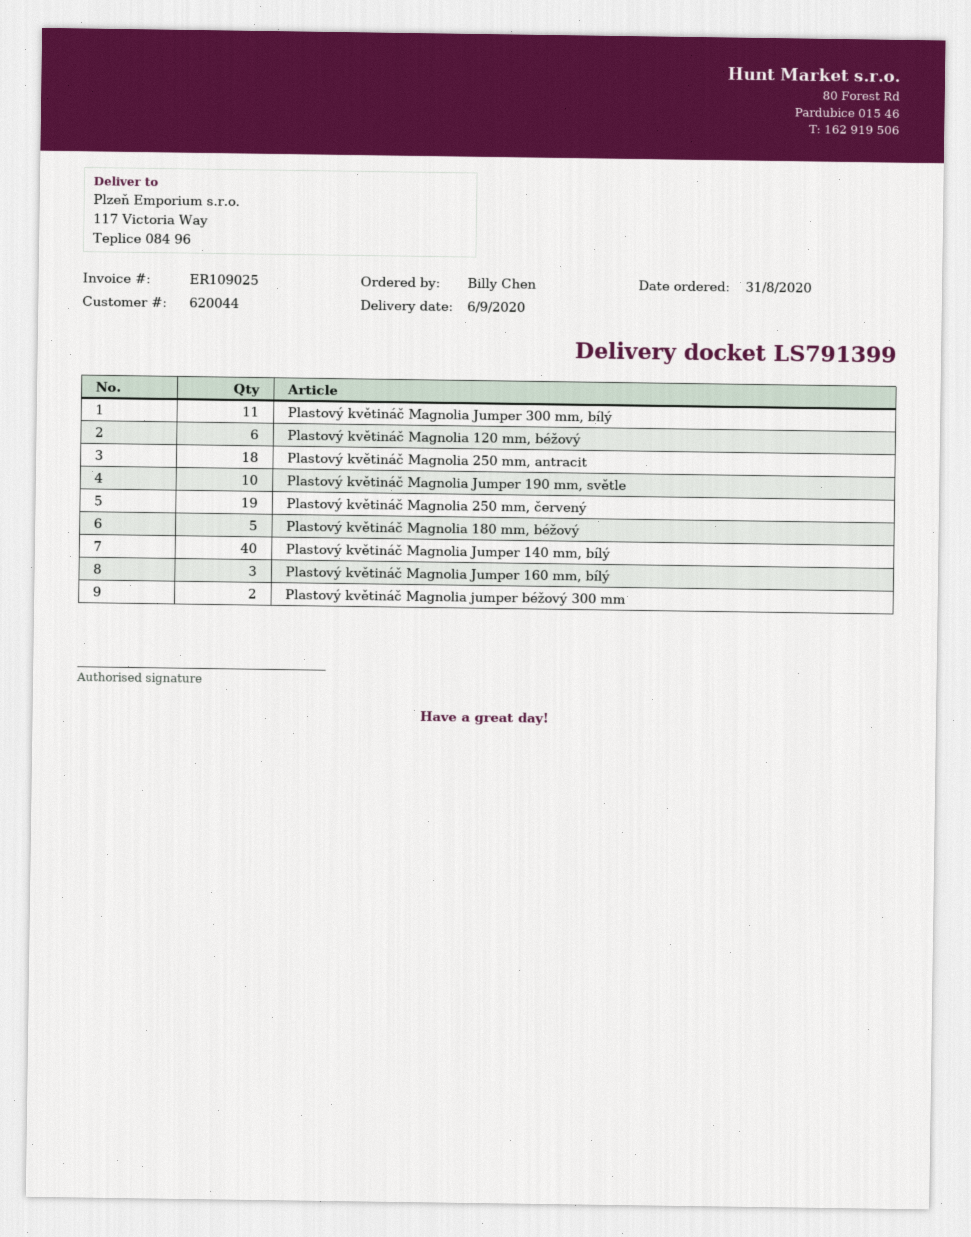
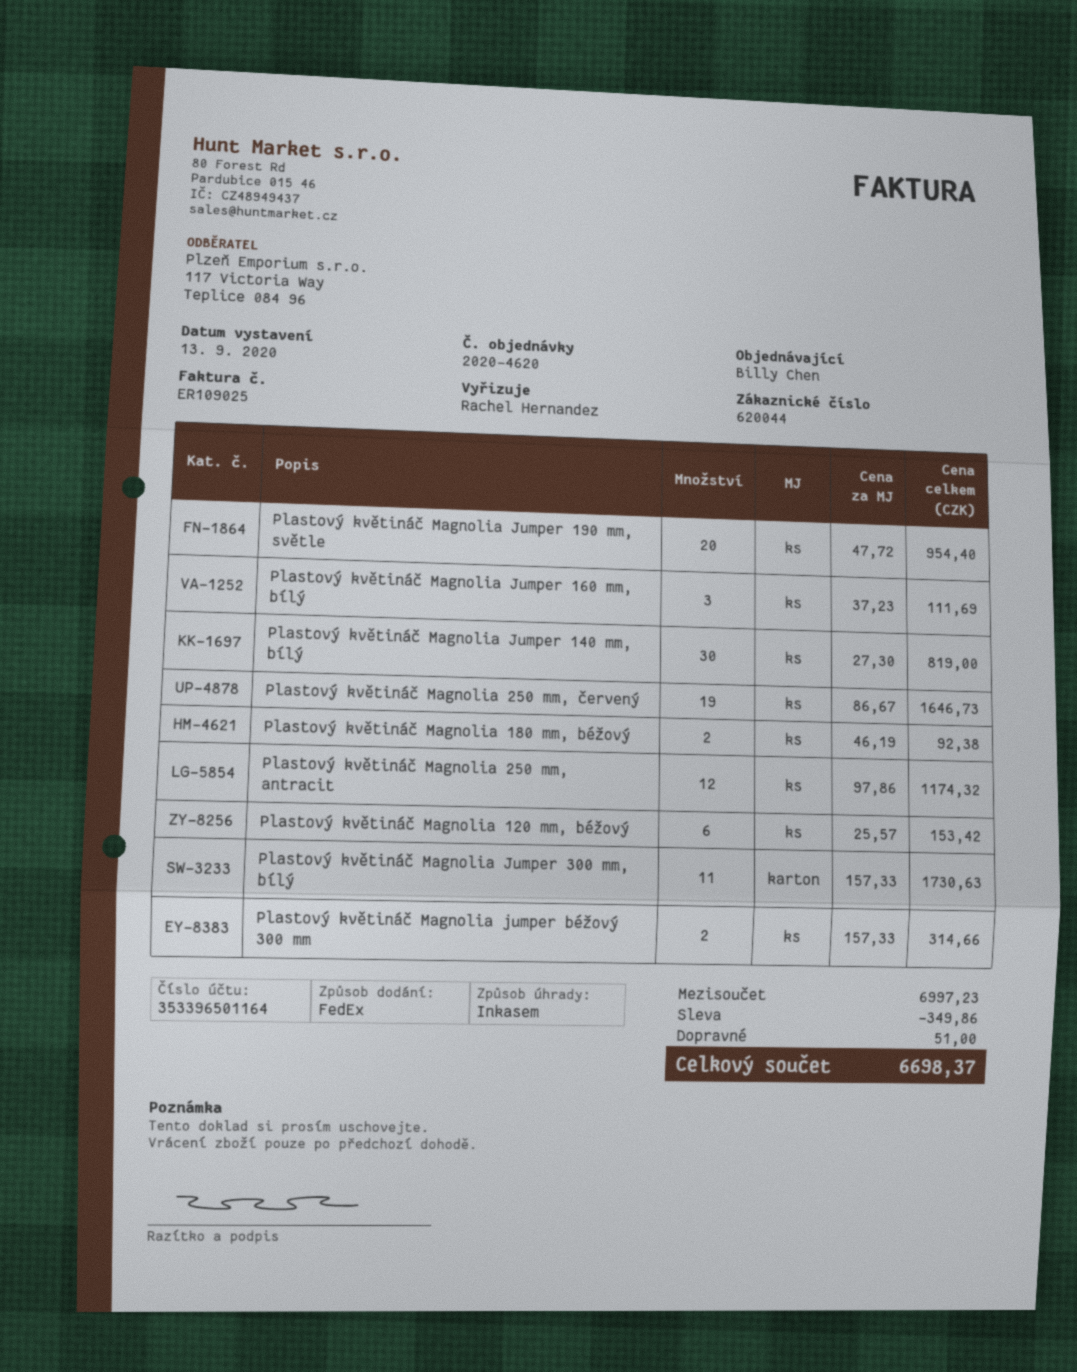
Plastový květináč Magnolia 250 mm, antracit: 18 -> 12
Plastový květináč Magnolia Jumper 190 mm, světle: 10 -> 20
Plastový květináč Magnolia 180 mm, béžový: 5 -> 2
Plastový květináč Magnolia Jumper 140 mm, bílý: 40 -> 30

